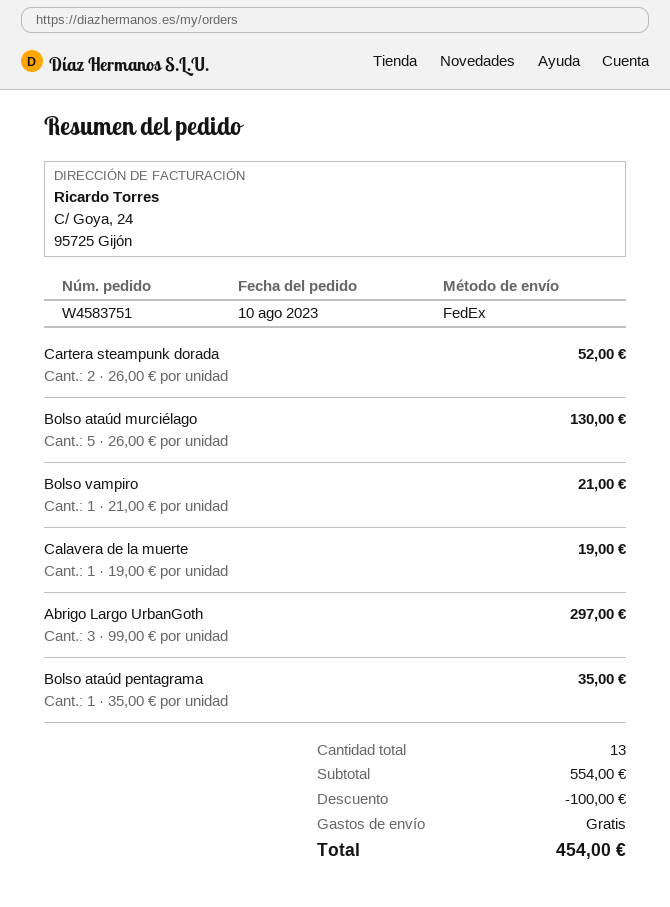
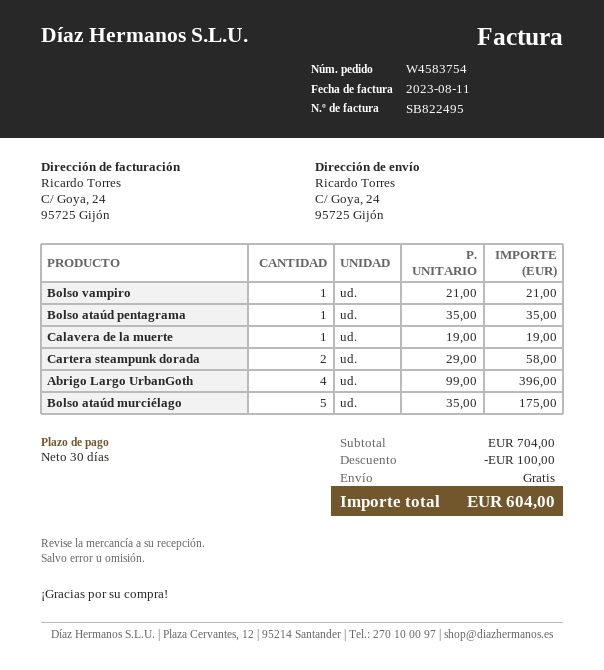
order number: W4583751 -> W4583754
Cartera steampunk dorada: 2 x 26.00 = 52.00 -> 2 x 29.00 = 58.00
Bolso ataúd murciélago: 5 x 26.00 = 130.00 -> 5 x 35.00 = 175.00
Abrigo Largo UrbanGoth: 3 x 99.00 = 297.00 -> 4 x 99.00 = 396.00
subtotal: 554.00 -> 704.00
total: 454.00 -> 604.00

